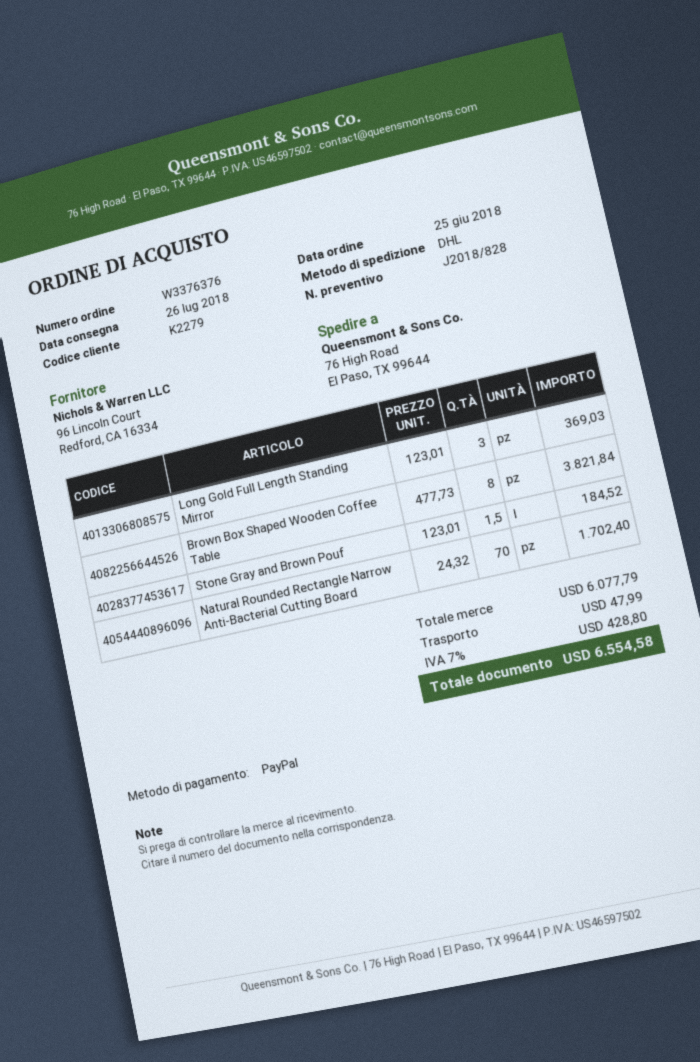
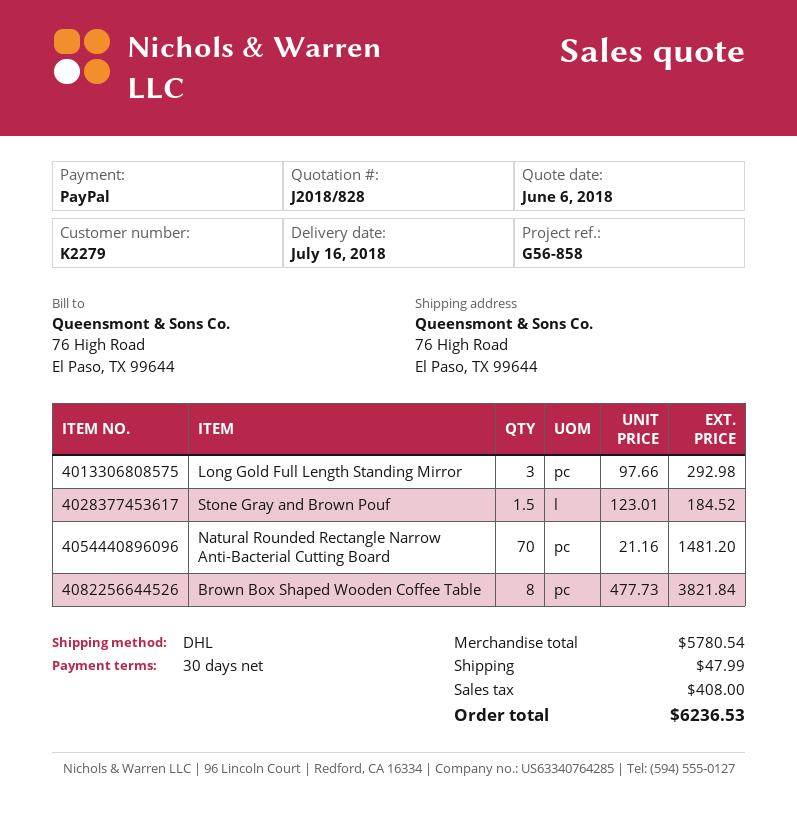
delivery date: 2018-07-26 -> 2018-07-16
Long Gold Full Length Standing Mirror: 3 x 123.01 = 369.03 -> 3 x 97.66 = 292.98
Natural Rounded Rectangle Narrow Anti-Bacterial Cutting Board: 70 x 24.32 = 1702.40 -> 70 x 21.16 = 1481.20
subtotal: 6077.79 -> 5780.54
tax: 428.80 -> 408.00
total: 6554.58 -> 6236.53

